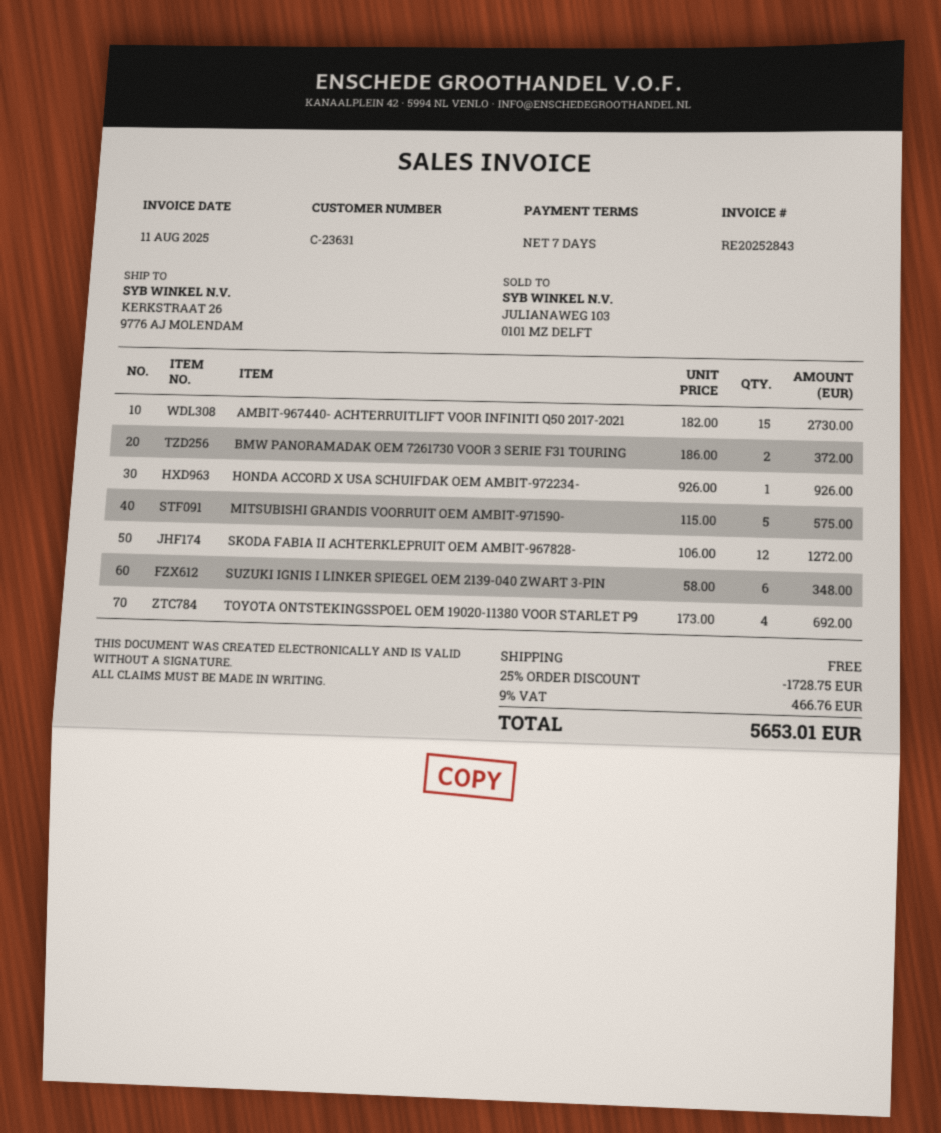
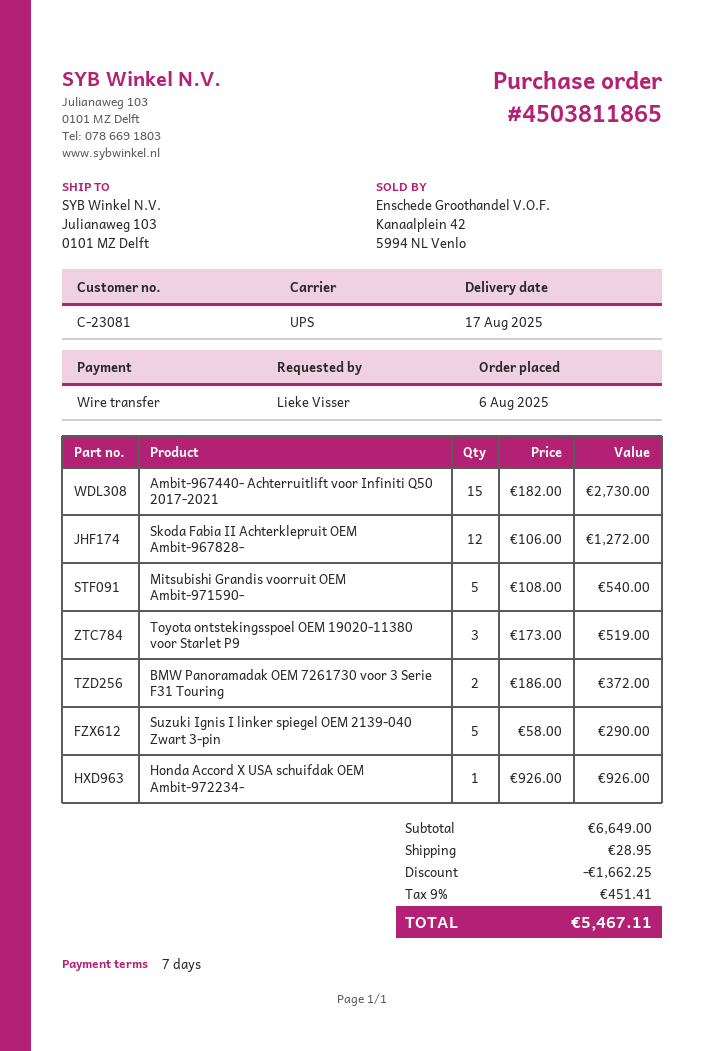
customer number: C-23631 -> C-23081
ship to: KERKSTRAAT 26, 9776 AJ MOLENDAM -> Julianaweg 103, 0101 MZ Delft
MITSUBISHI GRANDIS VOORRUIT OEM AMBIT-971590-: 5 x 115.00 = 575.00 -> 5 x 108.00 = 540.00
SUZUKI IGNIS I LINKER SPIEGEL OEM 2139-040 ZWART 3-PIN: 6 x 58.00 = 348.00 -> 5 x 58.00 = 290.00
TOYOTA ONTSTEKINGSSPOEL OEM 19020-11380 VOOR STARLET P9: 4 x 173.00 = 692.00 -> 3 x 173.00 = 519.00
discount: 1728.75 -> 1662.25
shipping: 0.00 -> 28.95
tax: 9% = 466.76 -> 9% = 451.41
total: 5653.01 -> 5467.11

